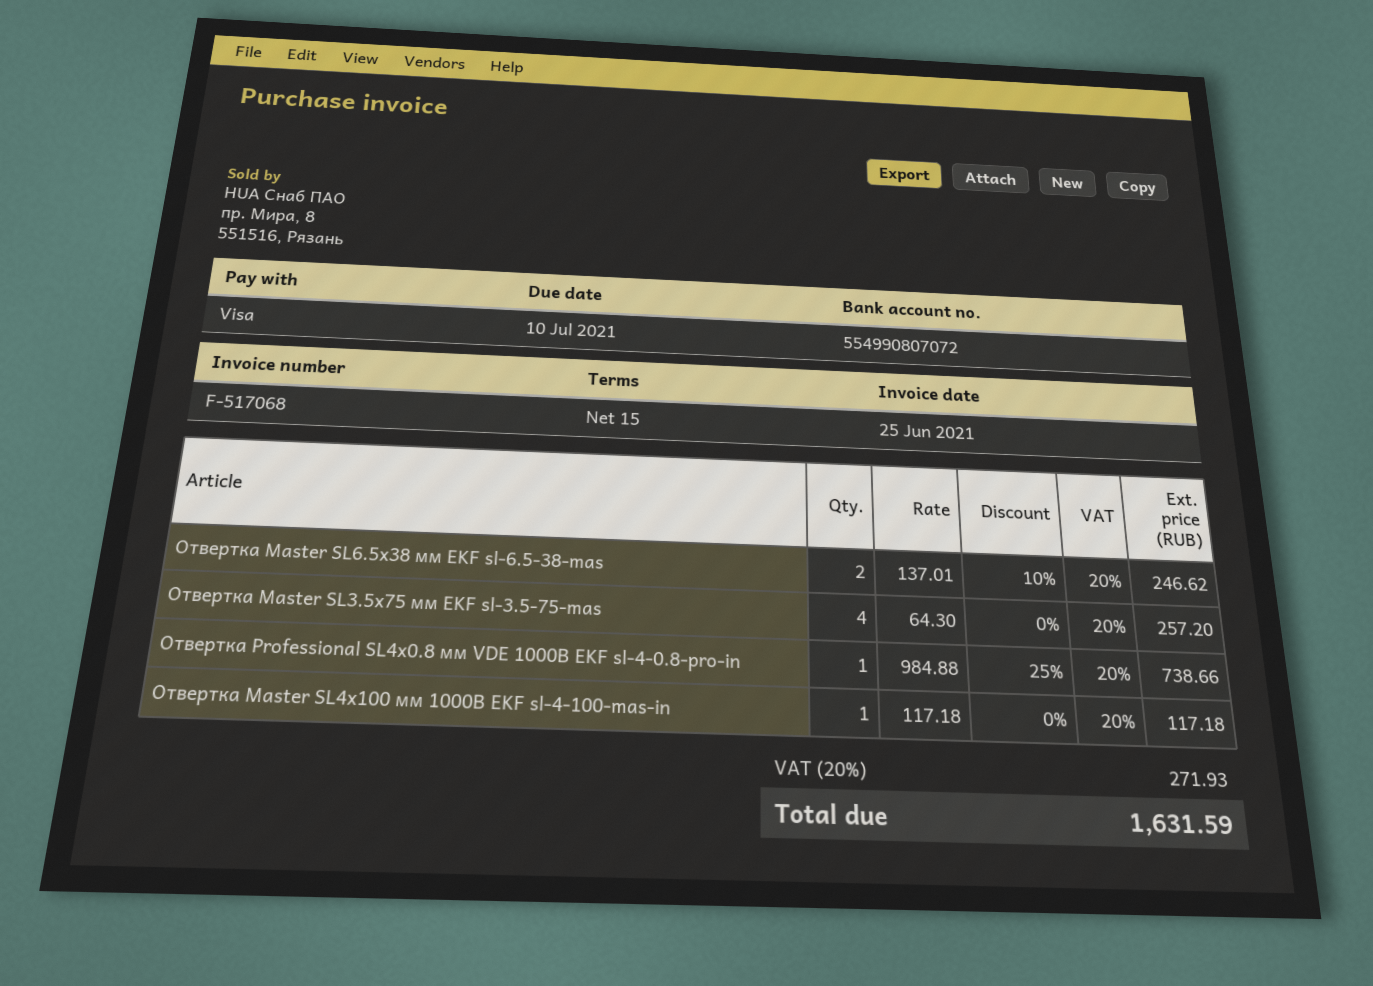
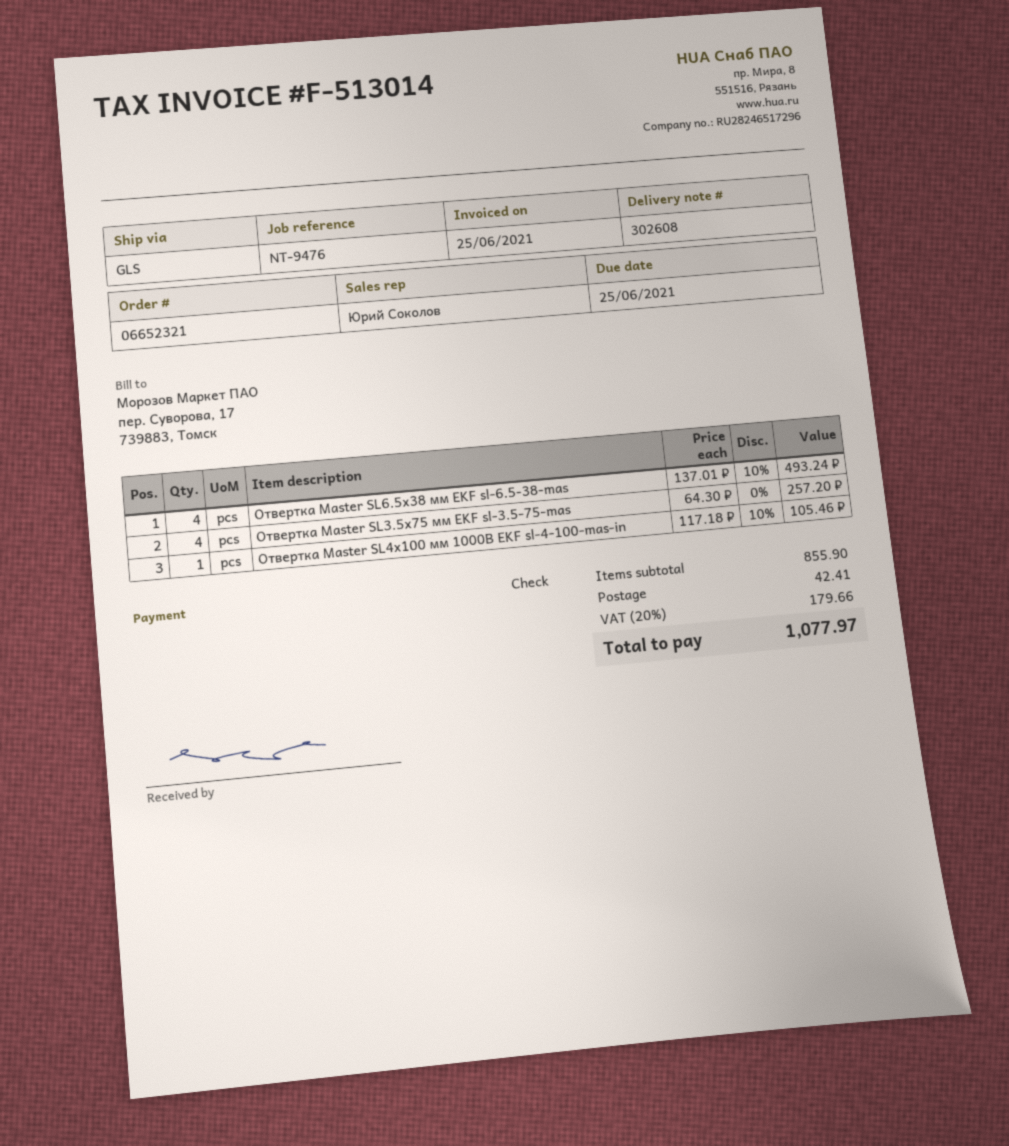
invoice number: F-517068 -> F-513014
due date: 2021-07-10 -> 2021-06-25
payment method: Visa -> cheque
Отвертка Master SL6.5x38 мм EKF sl-6.5-38-mas: 2 x 137.01 - 10% = 246.62 -> 4 x 137.01 - 10% = 493.24
Отвертка Professional SL4x0.8 мм VDE 1000В EKF sl-4-0.8-pro-in: 1 x 984.88 - 25% = 738.66 -> none
Отвертка Master SL4x100 мм 1000В EKF sl-4-100-mas-in: 1 x 117.18 = 117.18 -> 1 x 117.18 - 10% = 105.46
shipping: none -> 42.41
tax: 20% = 271.93 -> 20% = 179.66
total: 1631.59 -> 1077.97

